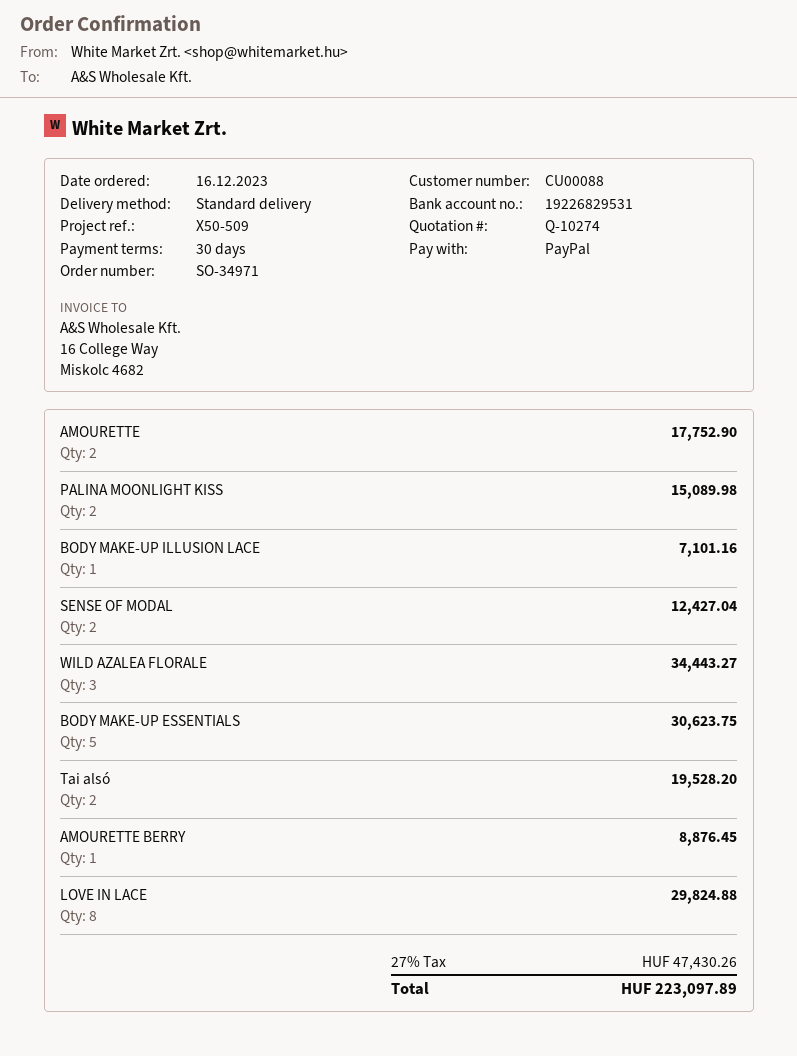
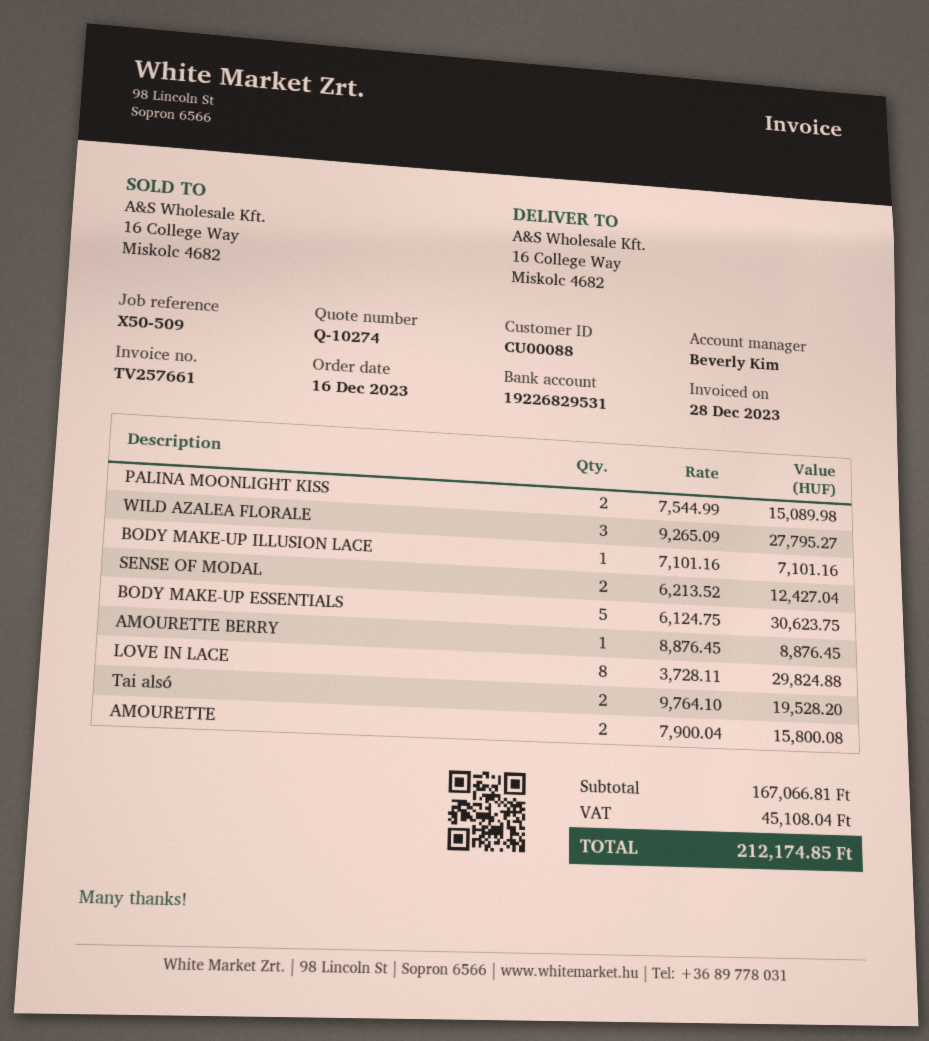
AMOURETTE: 2 for 17752.90 -> 2 for 15800.08
WILD AZALEA FLORALE: 3 for 34443.27 -> 3 for 27795.27
tax: 47430.26 -> 45108.04
total: 223097.89 -> 212174.85

